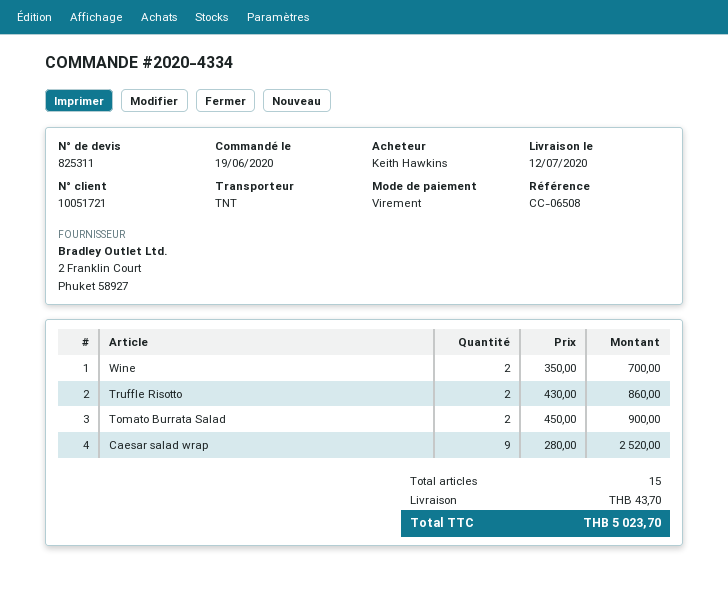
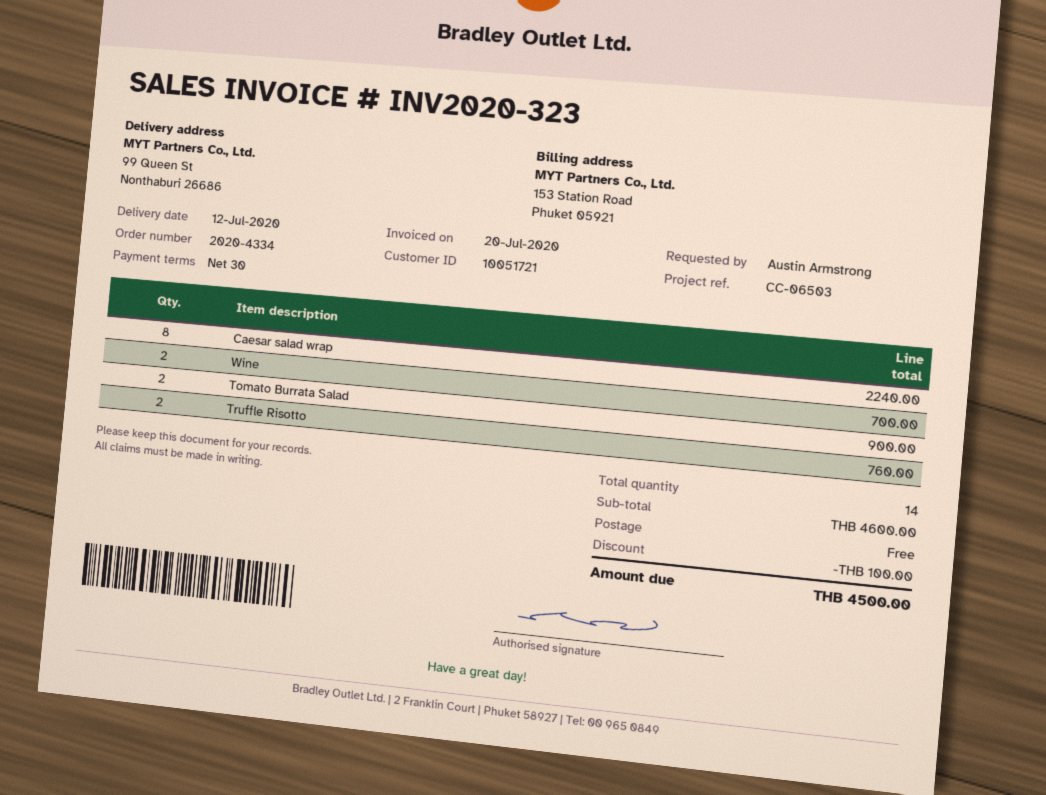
reference: CC-06508 -> CC-06503
ordered by: Keith Hawkins -> Austin Armstrong
Truffle Risotto: 2 for 860.00 -> 2 for 760.00
Caesar salad wrap: 9 for 2520.00 -> 8 for 2240.00
total quantity: 15 -> 14
discount: none -> 100.00
shipping: 43.70 -> 0.00
total: 5023.70 -> 4500.00

